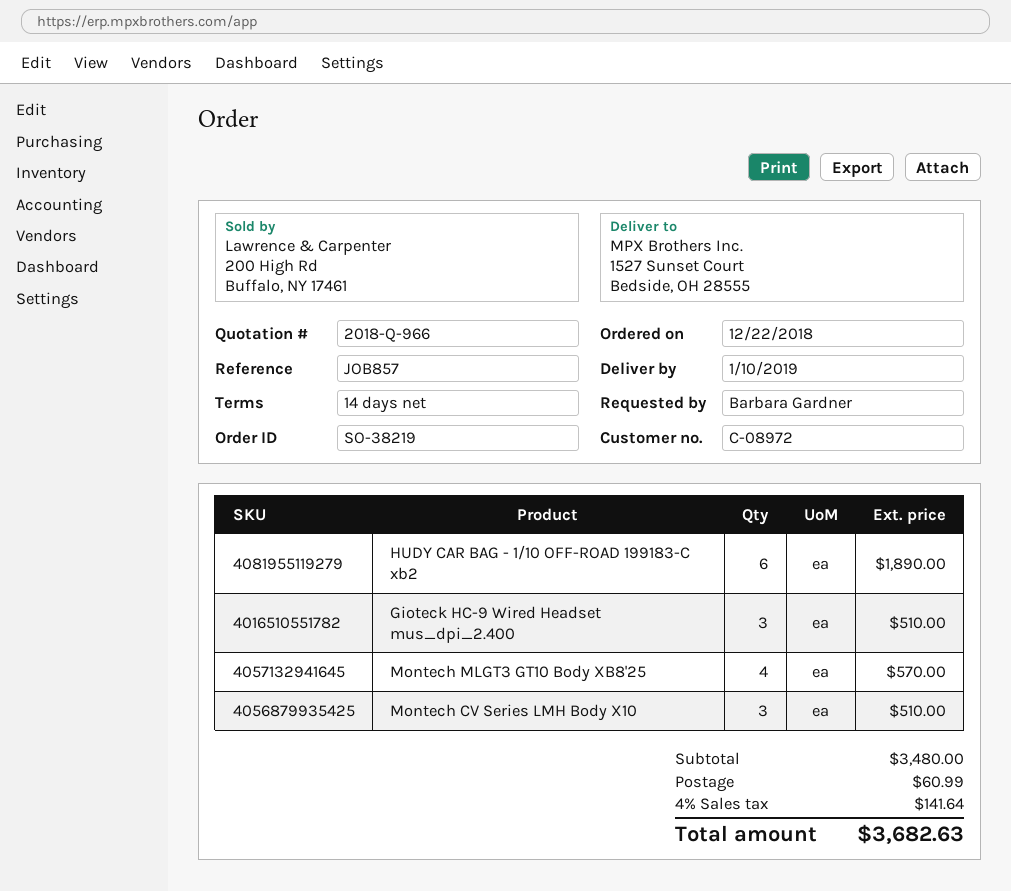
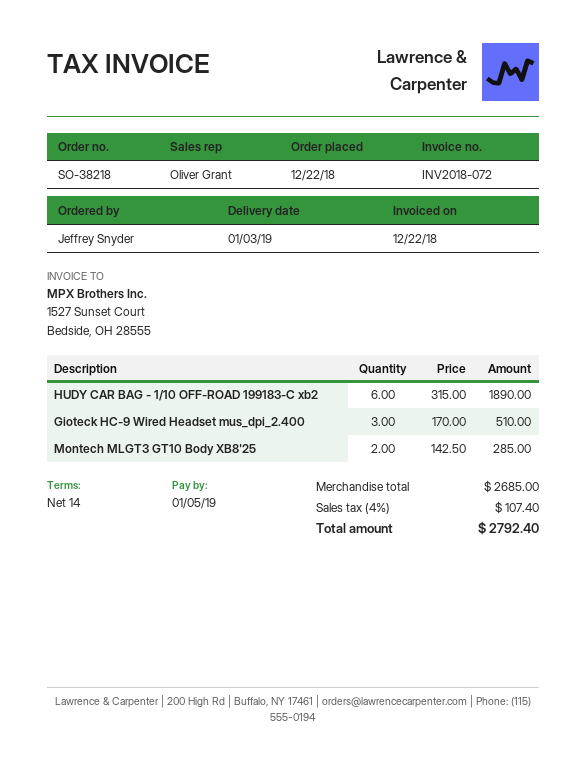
order number: SO-38219 -> SO-38218
delivery date: 2019-01-10 -> 2019-01-03
ordered by: Barbara Gardner -> Jeffrey Snyder
Montech MLGT3 GT10 Body XB8'25: 4 for 570.00 -> 2 for 285.00
Montech CV Series LMH Body X10: 3 for 510.00 -> none
subtotal: 3480.00 -> 2685.00
shipping: 60.99 -> none
tax: 4% = 141.64 -> 4% = 107.40
total: 3682.63 -> 2792.40

